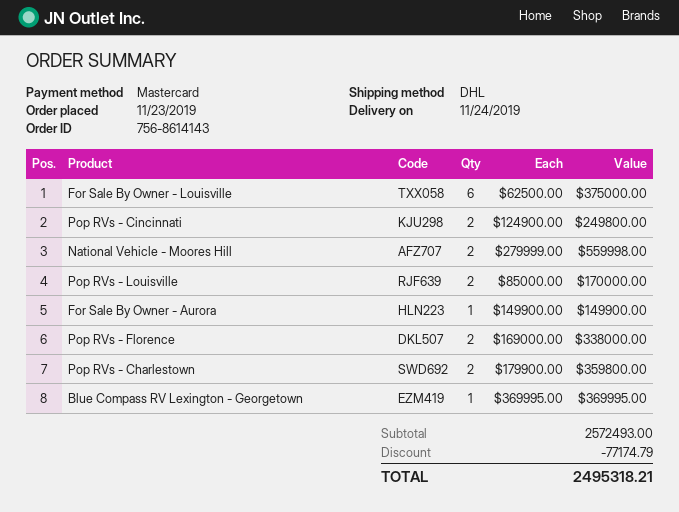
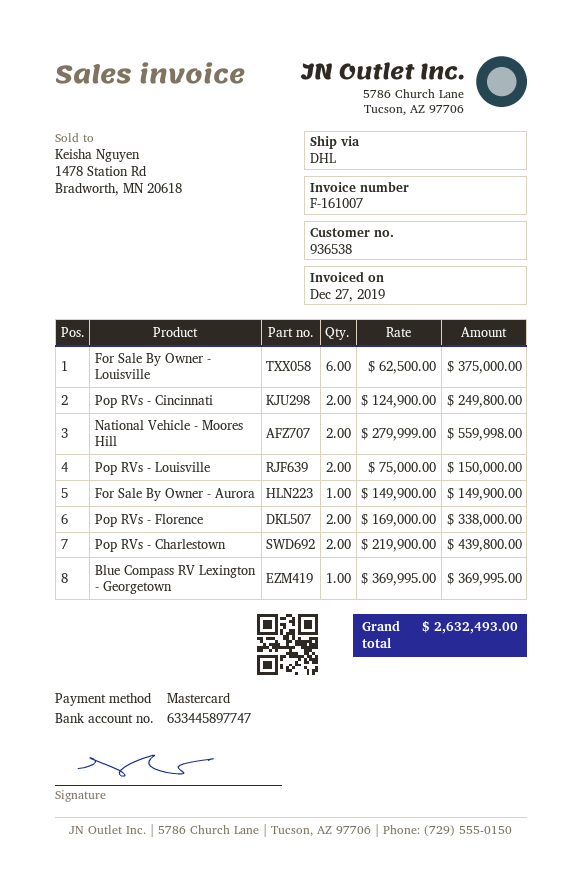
Pop RVs - Louisville: 2 x 85000.00 = 170000.00 -> 2 x 75000.00 = 150000.00
Pop RVs - Charlestown: 2 x 179900.00 = 359800.00 -> 2 x 219900.00 = 439800.00
discount: 77174.79 -> none
total: 2495318.21 -> 2632493.00

